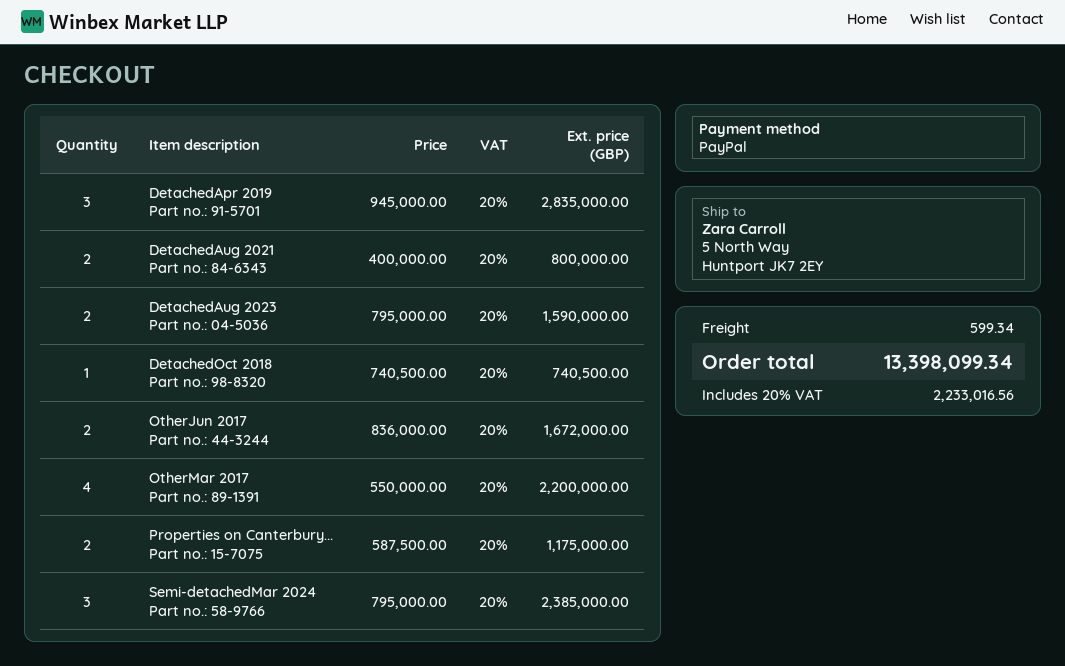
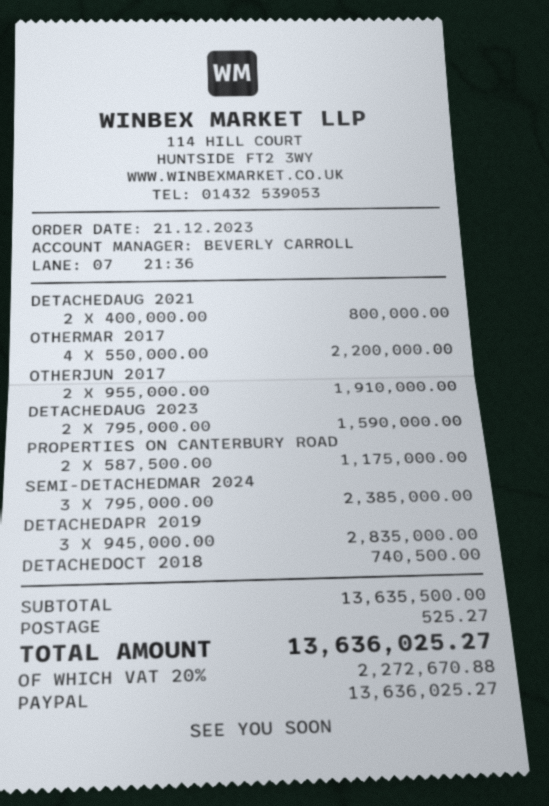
OtherJun 2017: 2 x 836000.00 = 1672000.00 -> 2 x 955000.00 = 1910000.00
shipping: 599.34 -> 525.27
tax: 20% = 2233016.56 -> 20% = 2272670.88
total: 13398099.34 -> 13636025.27

